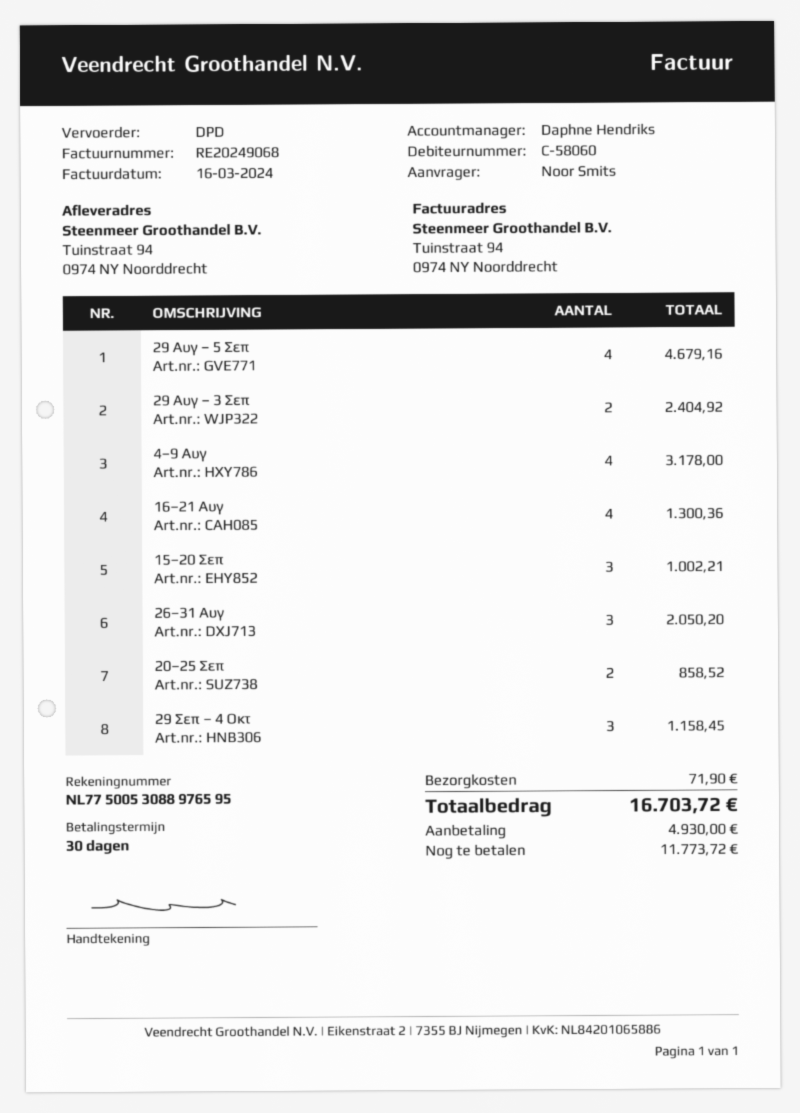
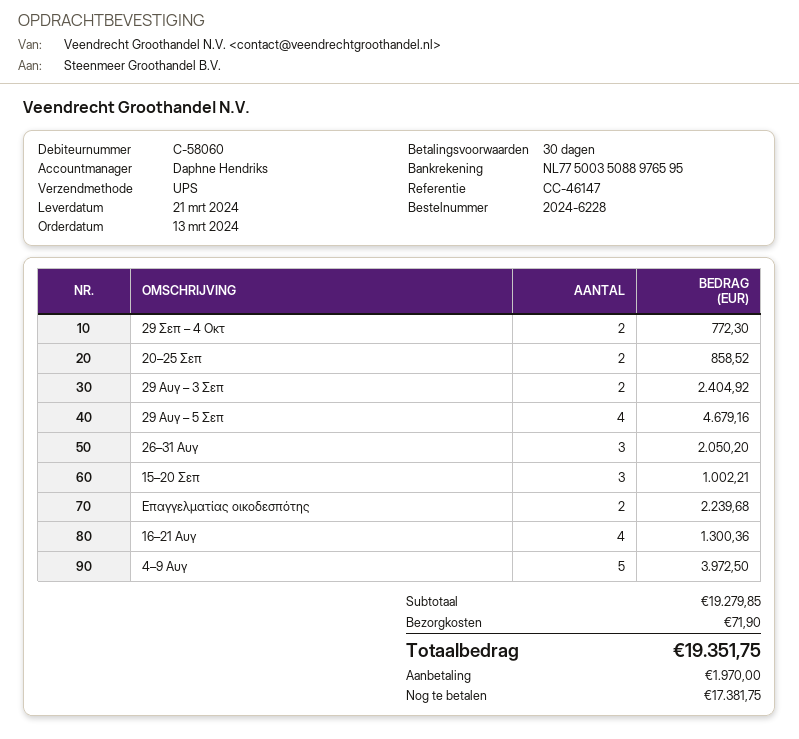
bank account: NL7750053088976595 -> NL7750035088976595
shipping method: DPD -> UPS
4–9 Αυγ: 4 for 3178.00 -> 5 for 3972.50
29 Σεπ – 4 Οκτ: 3 for 1158.45 -> 2 for 772.30
Επαγγελματίας οικοδεσπότης: none -> 2 for 2239.68
total: 16703.72 -> 19351.75
deposit: 4930.00 -> 1970.00
balance: 11773.72 -> 17381.75

